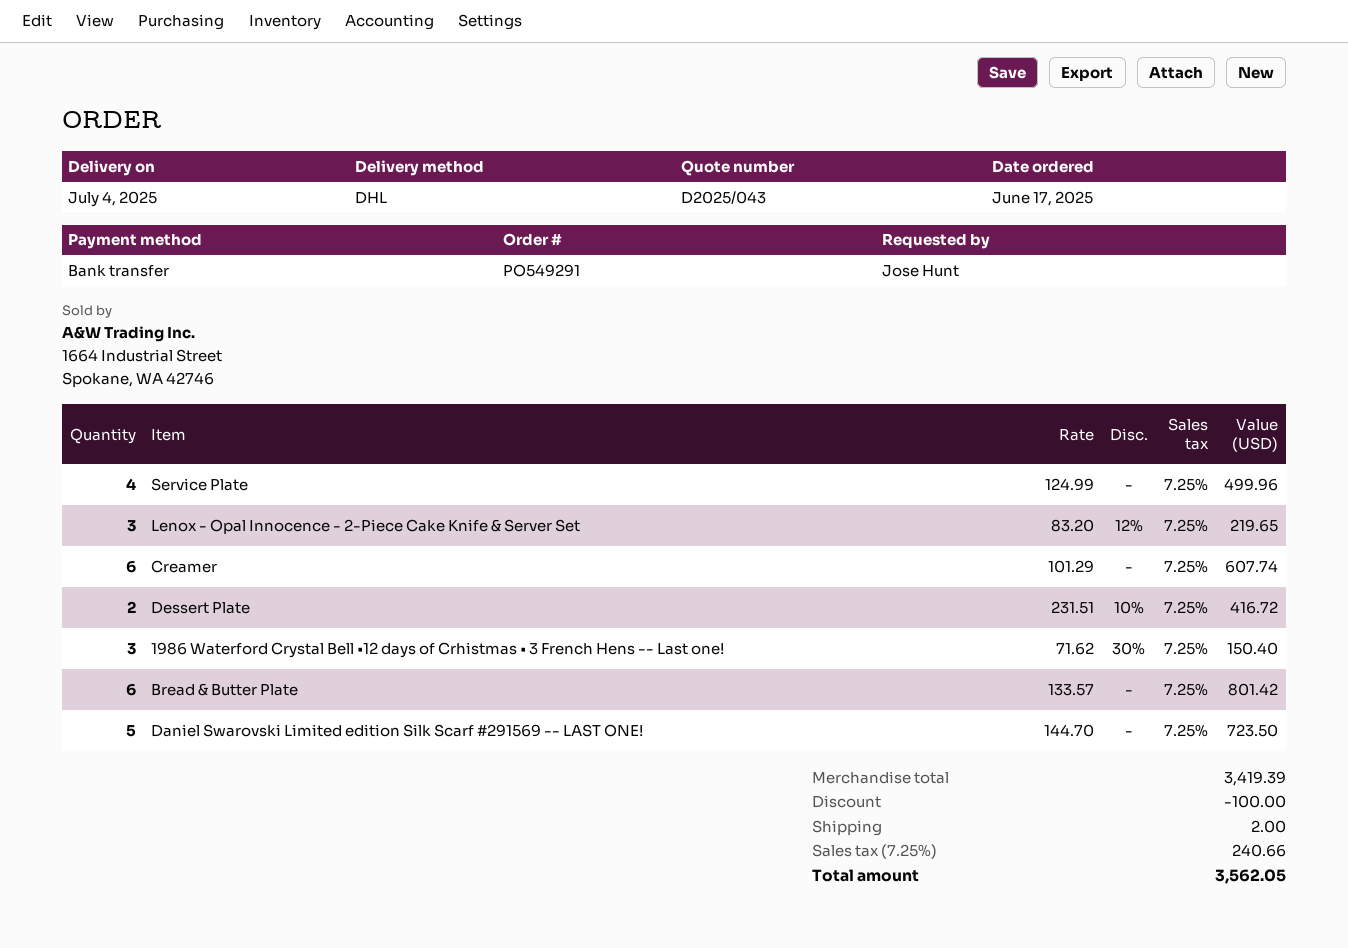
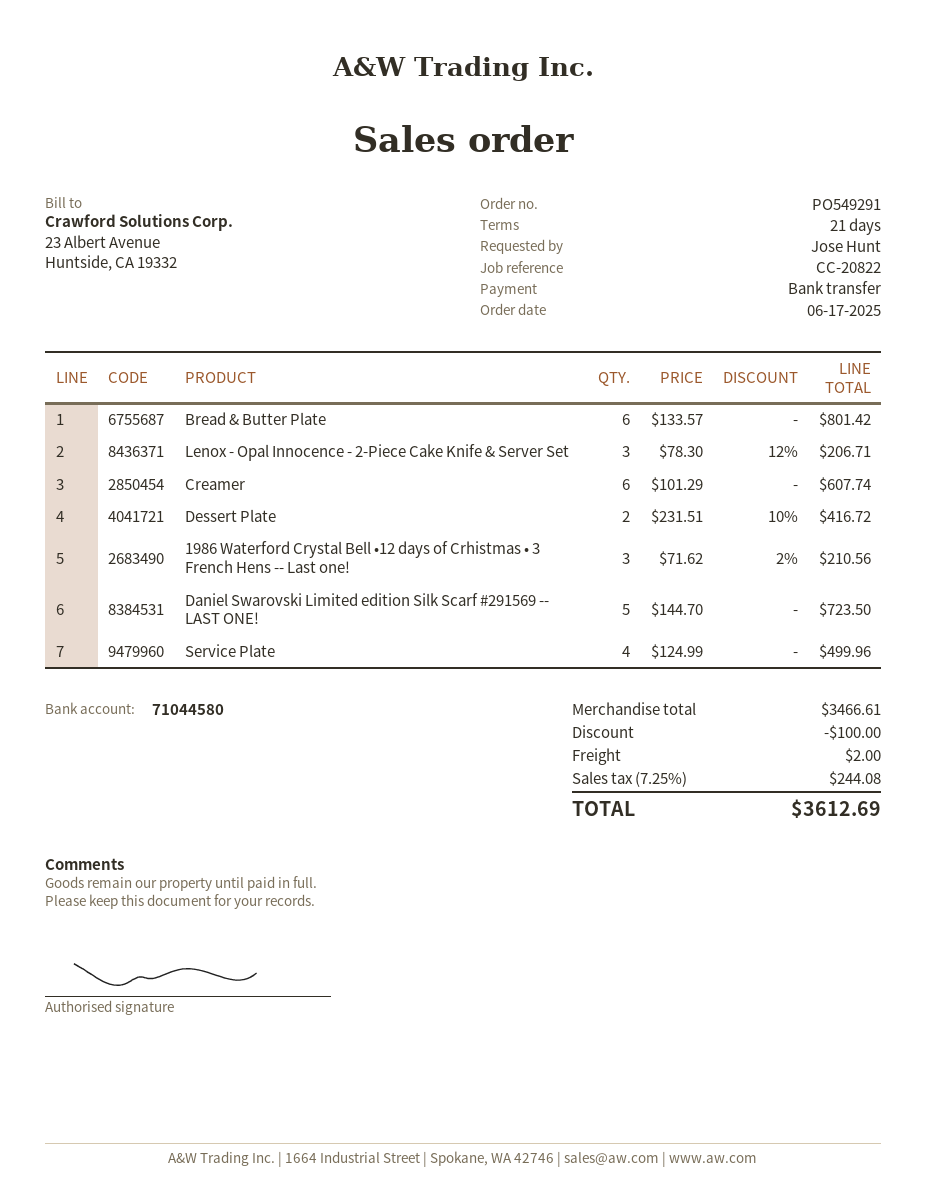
Lenox - Opal Innocence - 2-Piece Cake Knife & Server Set: 3 x 83.20 - 12% = 219.65 -> 3 x 78.30 - 12% = 206.71
1986 Waterford Crystal Bell •12 days of Crhistmas • 3 French Hens -- Last one!: 3 x 71.62 - 30% = 150.40 -> 3 x 71.62 - 2% = 210.56
subtotal: 3419.39 -> 3466.61
tax: 7.25% = 240.66 -> 7.25% = 244.08
total: 3562.05 -> 3612.69

